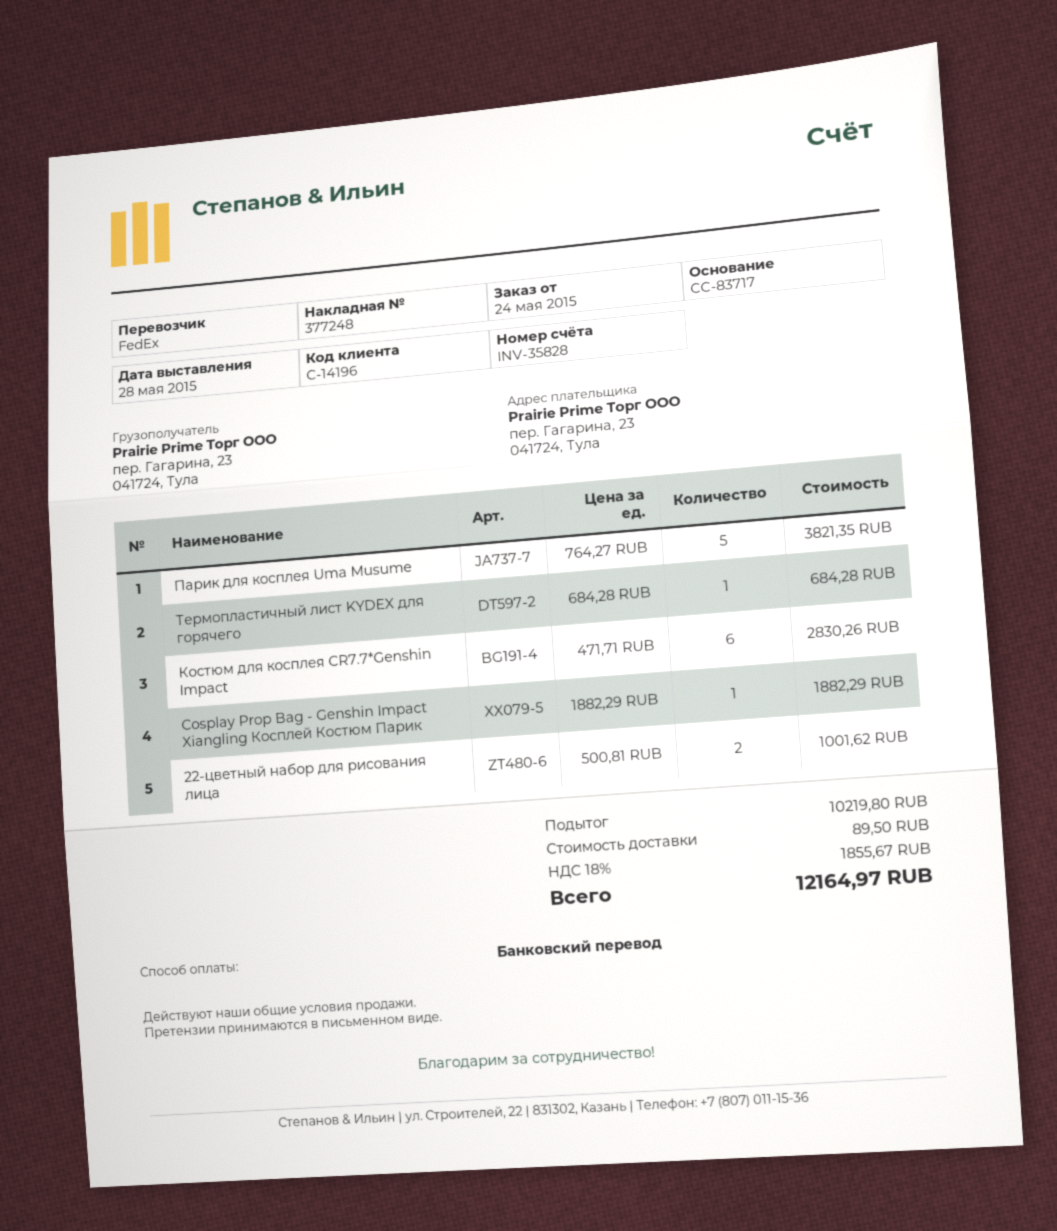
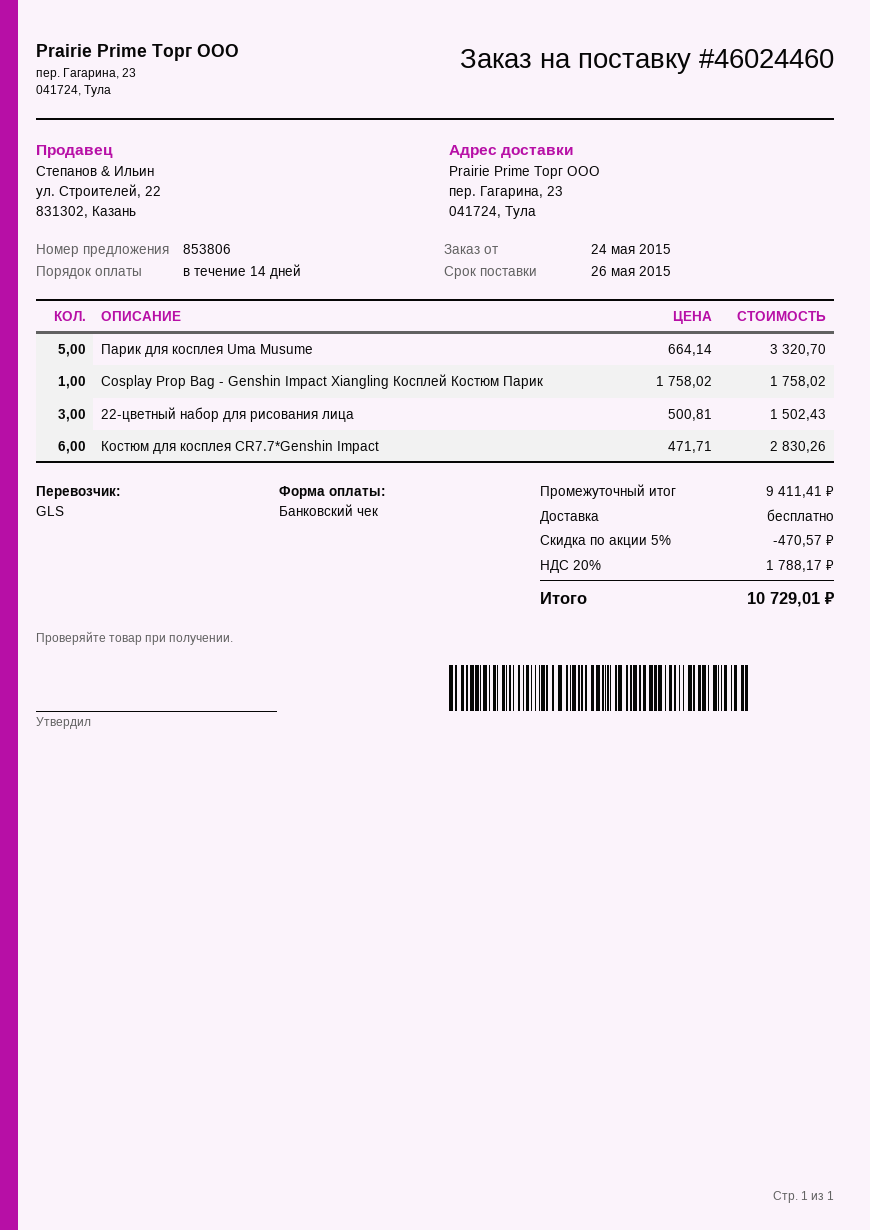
payment method: bank transfer -> cheque
shipping method: FedEx -> GLS
Парик для косплея Uma Musume: 5 x 764.27 = 3821.35 -> 5 x 664.14 = 3320.70
Термопластичный лист KYDEX для горячего: 1 x 684.28 = 684.28 -> none
Cosplay Prop Bag - Genshin Impact Xiangling Косплей Костюм Парик: 1 x 1882.29 = 1882.29 -> 1 x 1758.02 = 1758.02
22-цветный набор для рисования лица: 2 x 500.81 = 1001.62 -> 3 x 500.81 = 1502.43
subtotal: 10219.80 -> 9411.41
discount: none -> 5% = 470.57
shipping: 89.50 -> 0.00
tax: 18% = 1855.67 -> 20% = 1788.17
total: 12164.97 -> 10729.01

